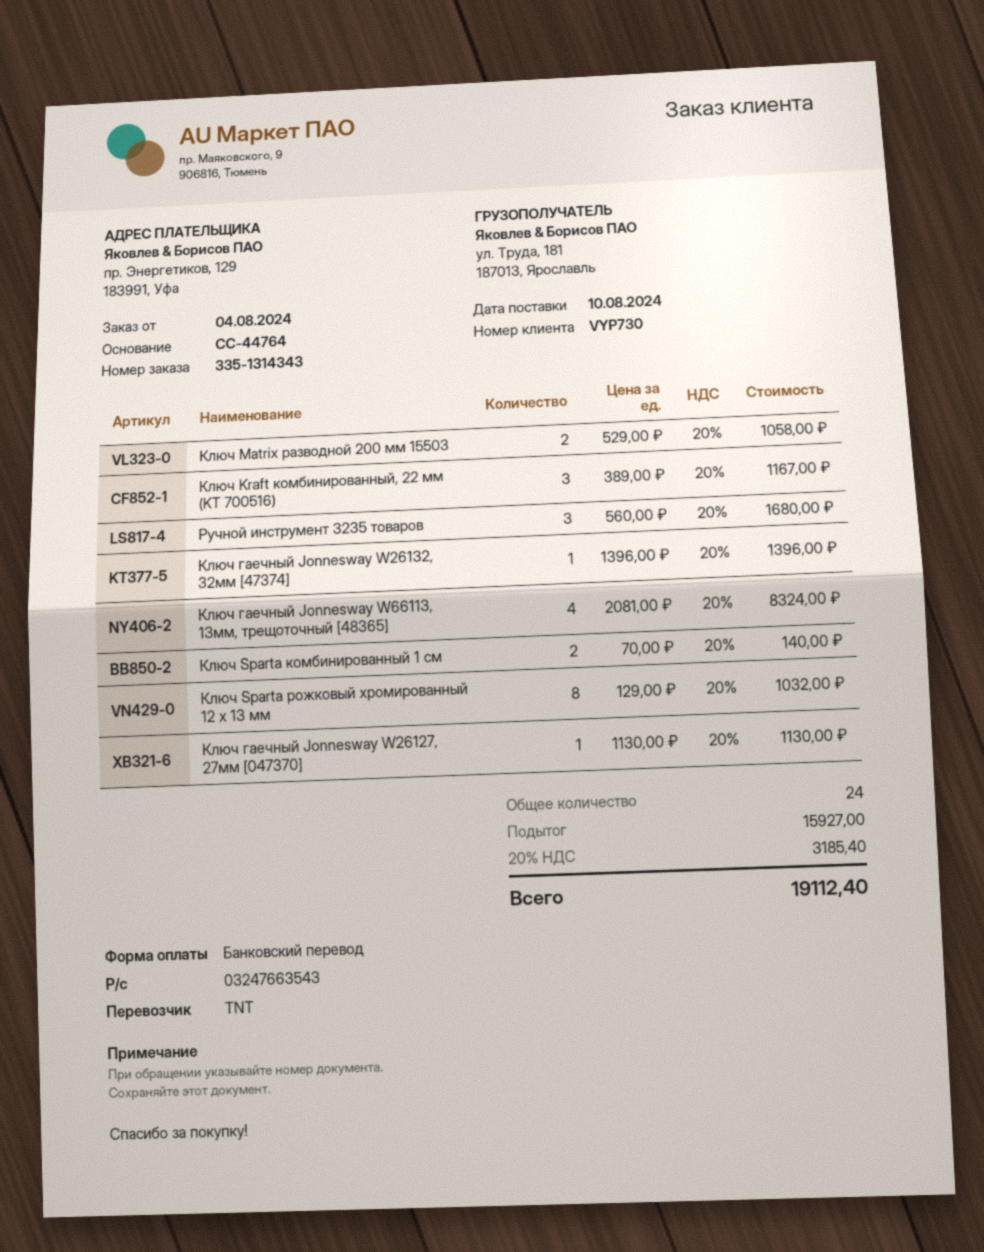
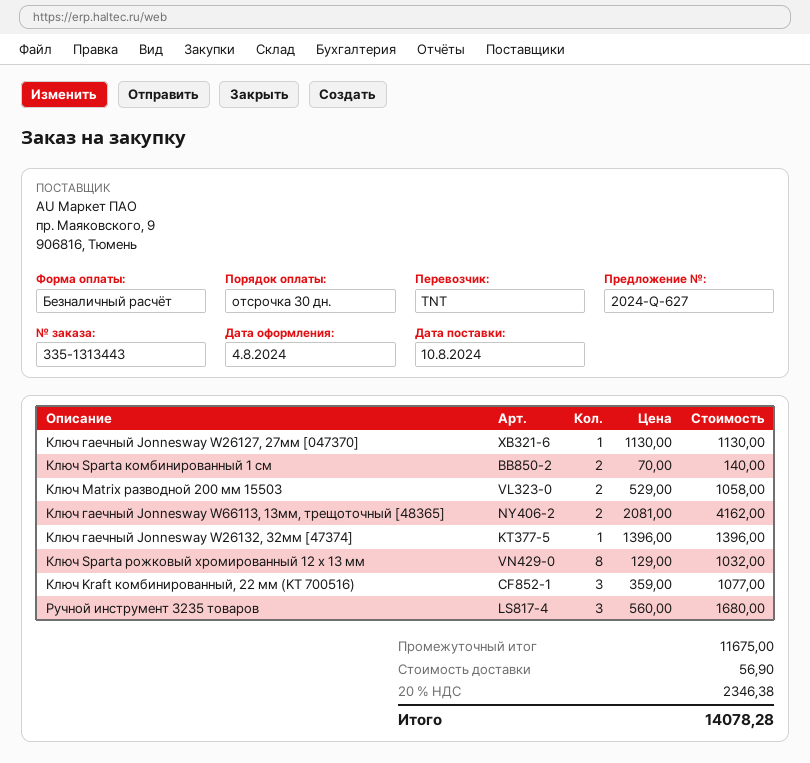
order number: 335-1314343 -> 335-1313443
Ключ Kraft комбинированный, 22 мм (KT 700516): 3 x 389.00 = 1167.00 -> 3 x 359.00 = 1077.00
Ключ гаечный Jonnesway W66113, 13мм, трещоточный [48365]: 4 x 2081.00 = 8324.00 -> 2 x 2081.00 = 4162.00
subtotal: 15927.00 -> 11675.00
shipping: none -> 56.90
tax: 20% = 3185.40 -> 20% = 2346.38
total: 19112.40 -> 14078.28

